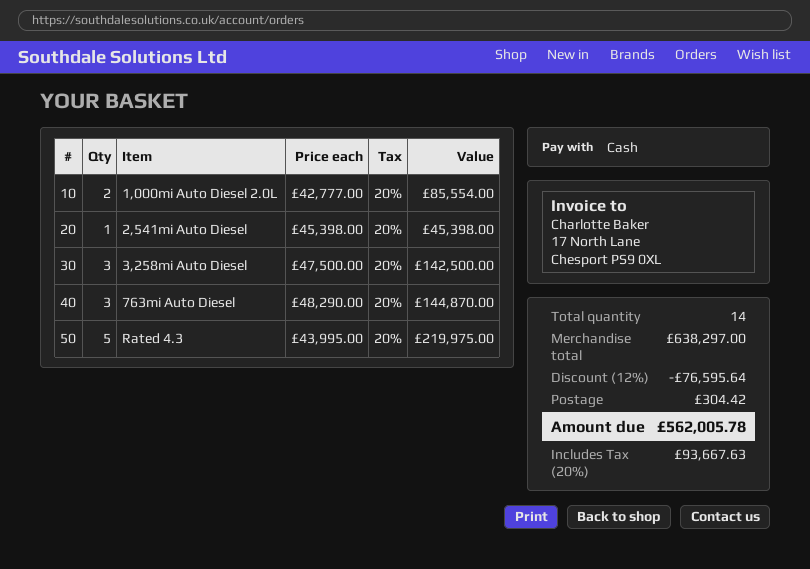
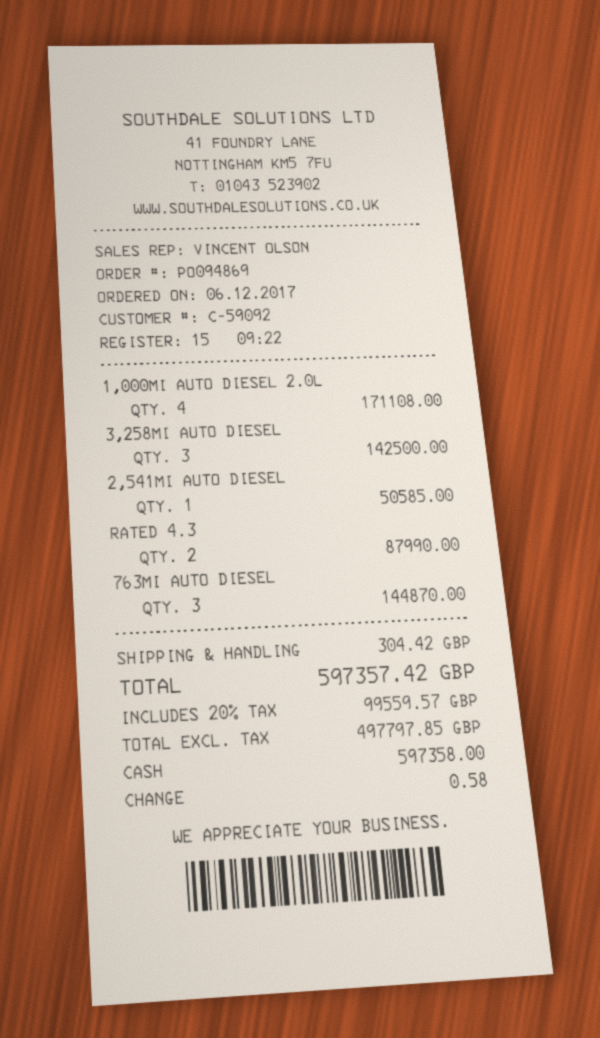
1,000mi Auto Diesel 2.0L: 2 for 85554.00 -> 4 for 171108.00
2,541mi Auto Diesel: 1 for 45398.00 -> 1 for 50585.00
Rated 4.3: 5 for 219975.00 -> 2 for 87990.00
discount: 12% = 76595.64 -> none
tax: 20% = 93667.63 -> 20% = 99559.57
total: 562005.78 -> 597357.42

